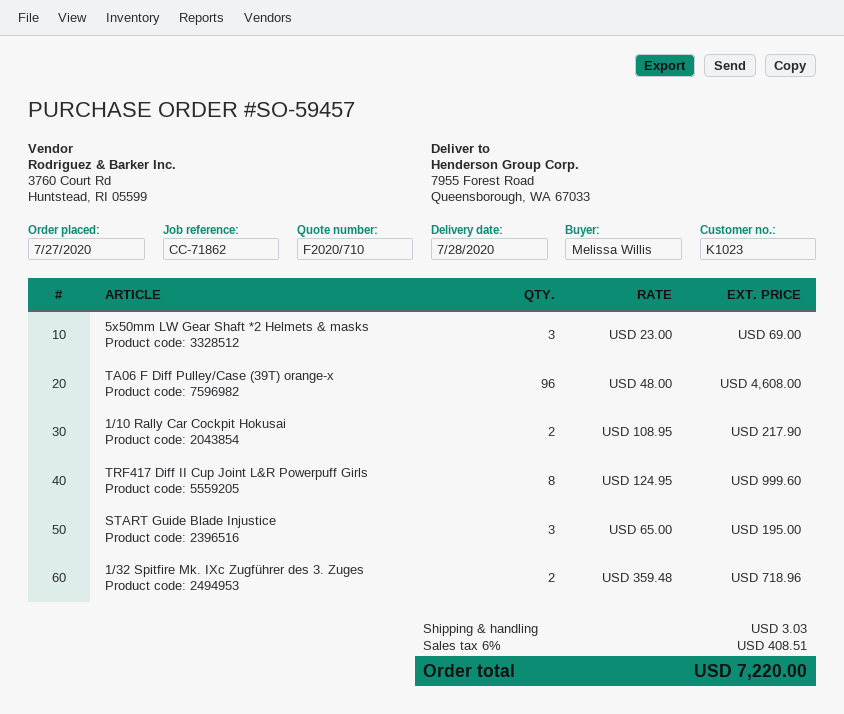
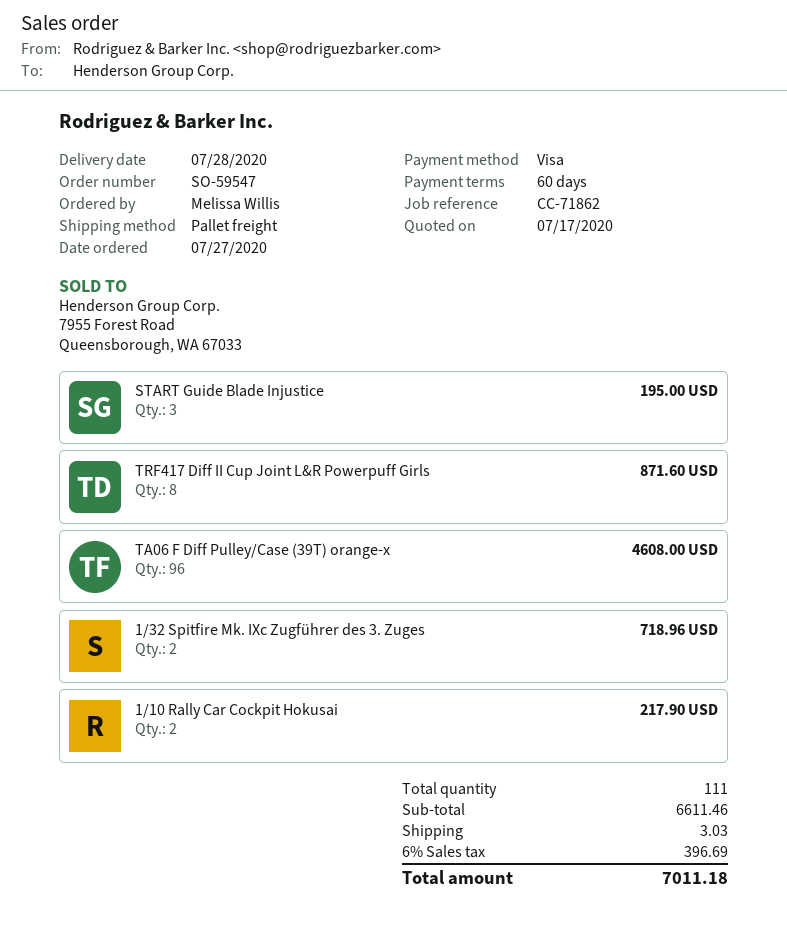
order number: SO-59457 -> SO-59547
5x50mm LW Gear Shaft *2 Helmets & masks: 3 for 69.00 -> none
TRF417 Diff II Cup Joint L&R Powerpuff Girls: 8 for 999.60 -> 8 for 871.60
tax: 6% = 408.51 -> 6% = 396.69
total: 7220.00 -> 7011.18

